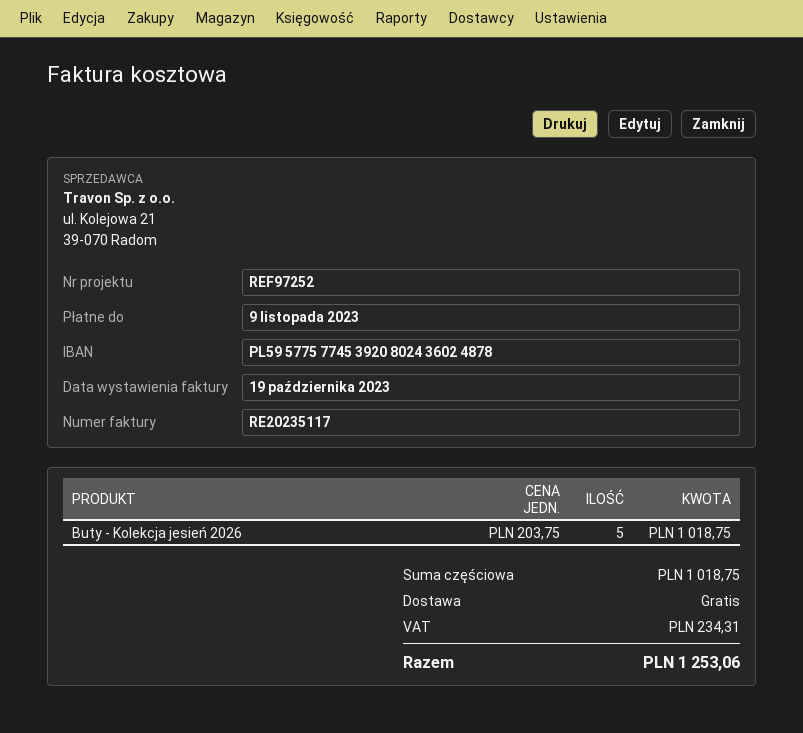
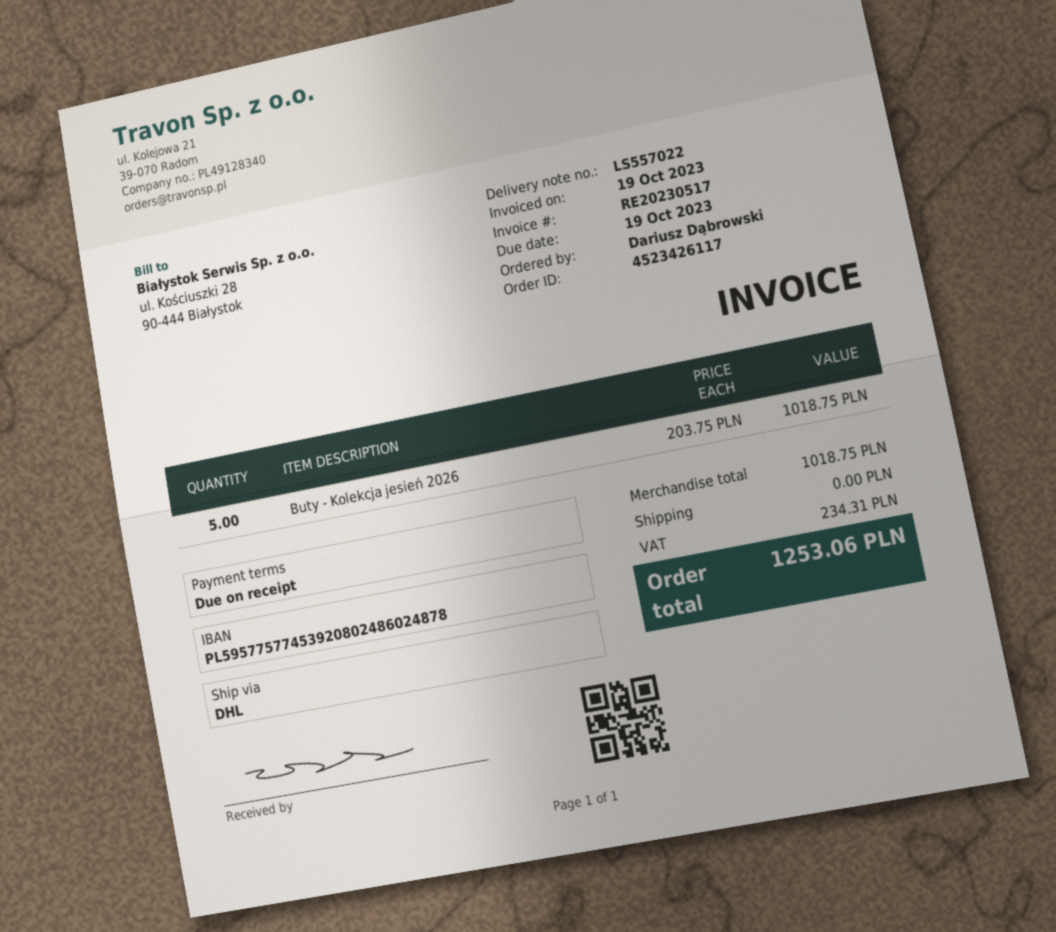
invoice number: RE20235117 -> RE20230517
due date: 2023-11-09 -> 2023-10-19
bank account: PL59577577453920802436024878 -> PL59577577453920802486024878

